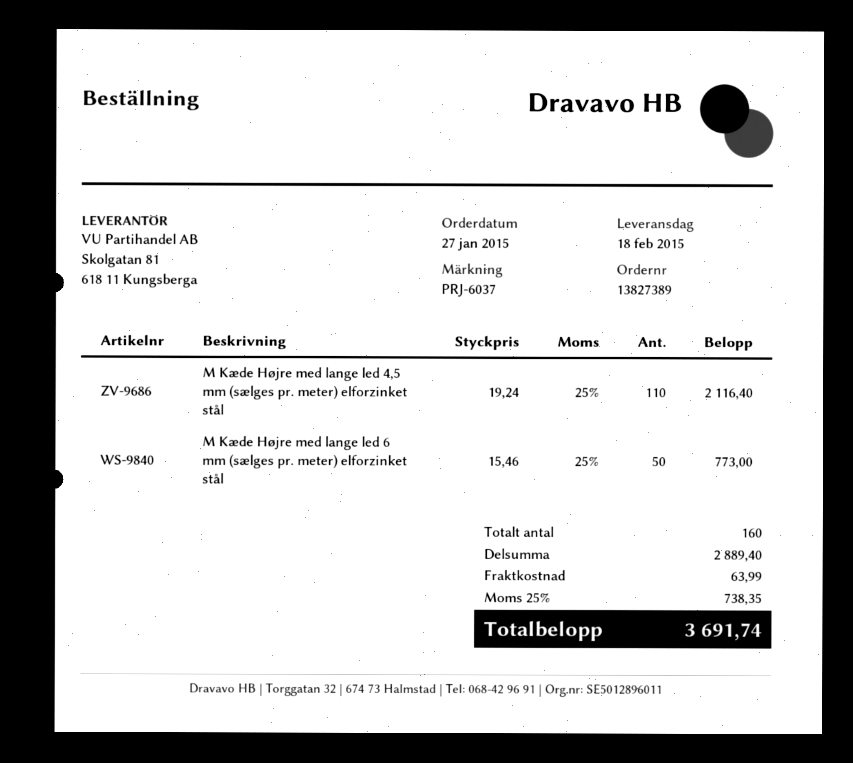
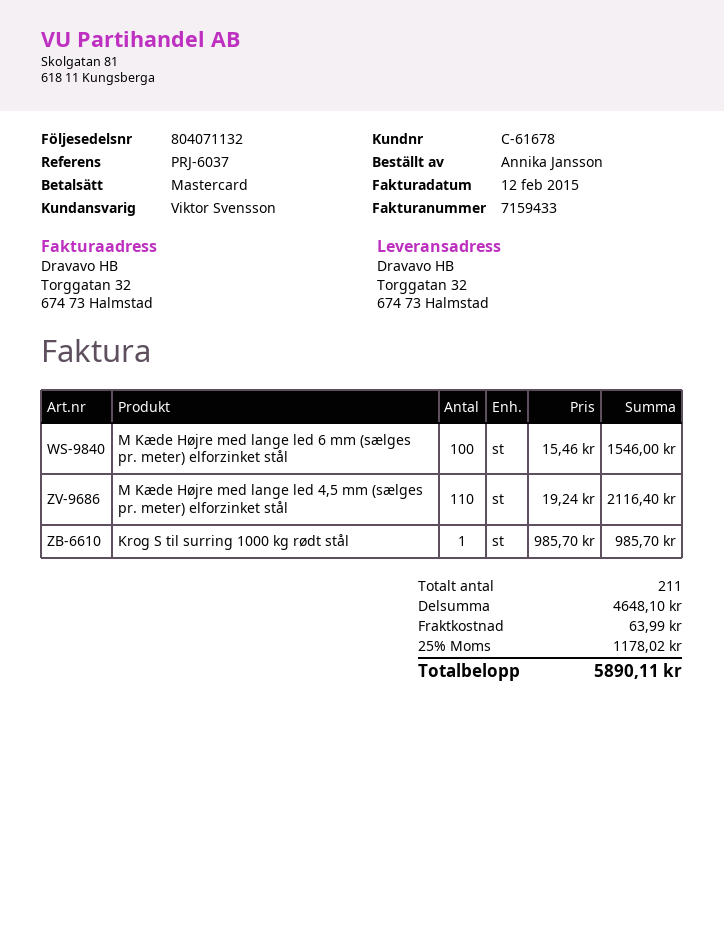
M Kæde Højre med lange led 6 mm (sælges pr. meter) elforzinket stål: 50 x 15.46 = 773.00 -> 100 x 15.46 = 1546.00
Krog S til surring 1000 kg rødt stål: none -> 1 x 985.70 = 985.70
total quantity: 160 -> 211
subtotal: 2889.40 -> 4648.10
tax: 25% = 738.35 -> 25% = 1178.02
total: 3691.74 -> 5890.11

